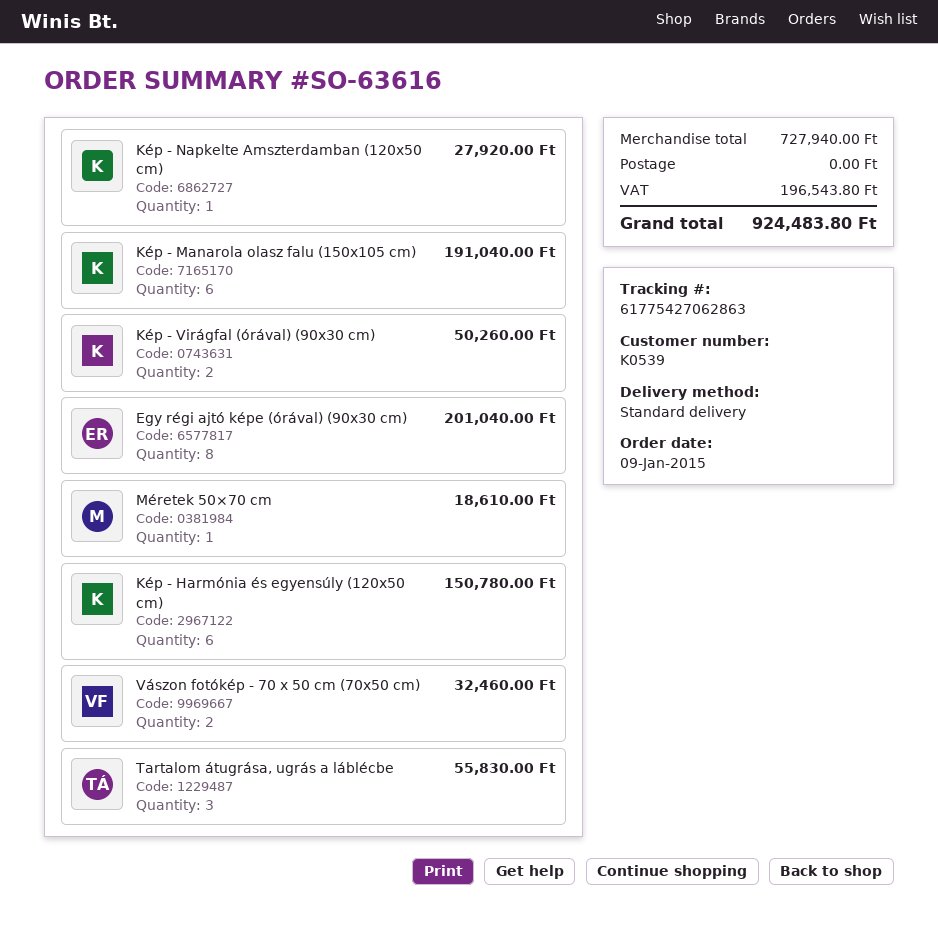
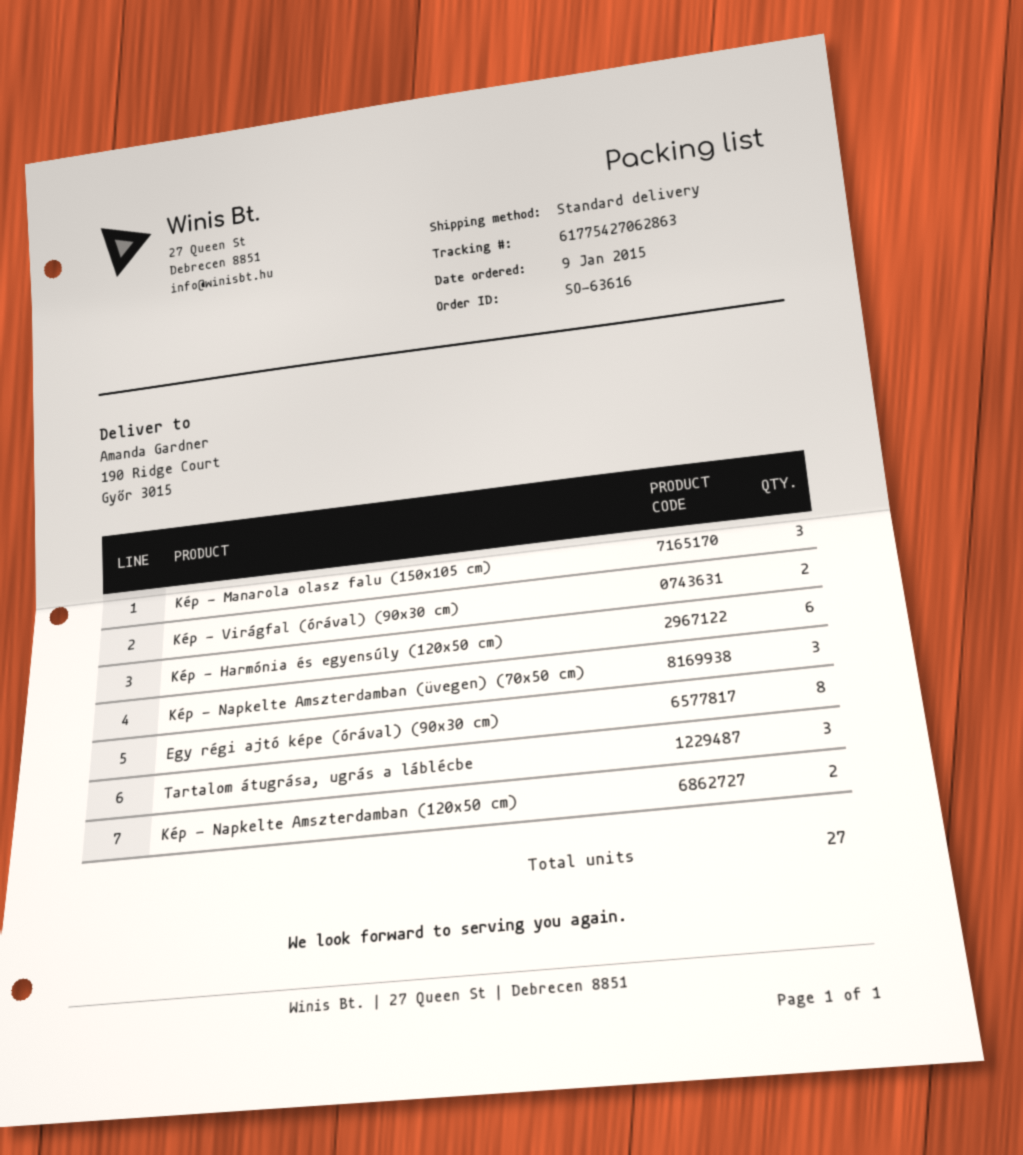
Kép - Napkelte Amszterdamban (120x50 cm): 1 -> 2
Kép - Manarola olasz falu (150x105 cm): 6 -> 3
Méretek 50×70 cm: 1 -> none
Vászon fotókép - 70 x 50 cm (70x50 cm): 2 -> none
Kép - Napkelte Amszterdamban (üvegen) (70x50 cm): none -> 3

